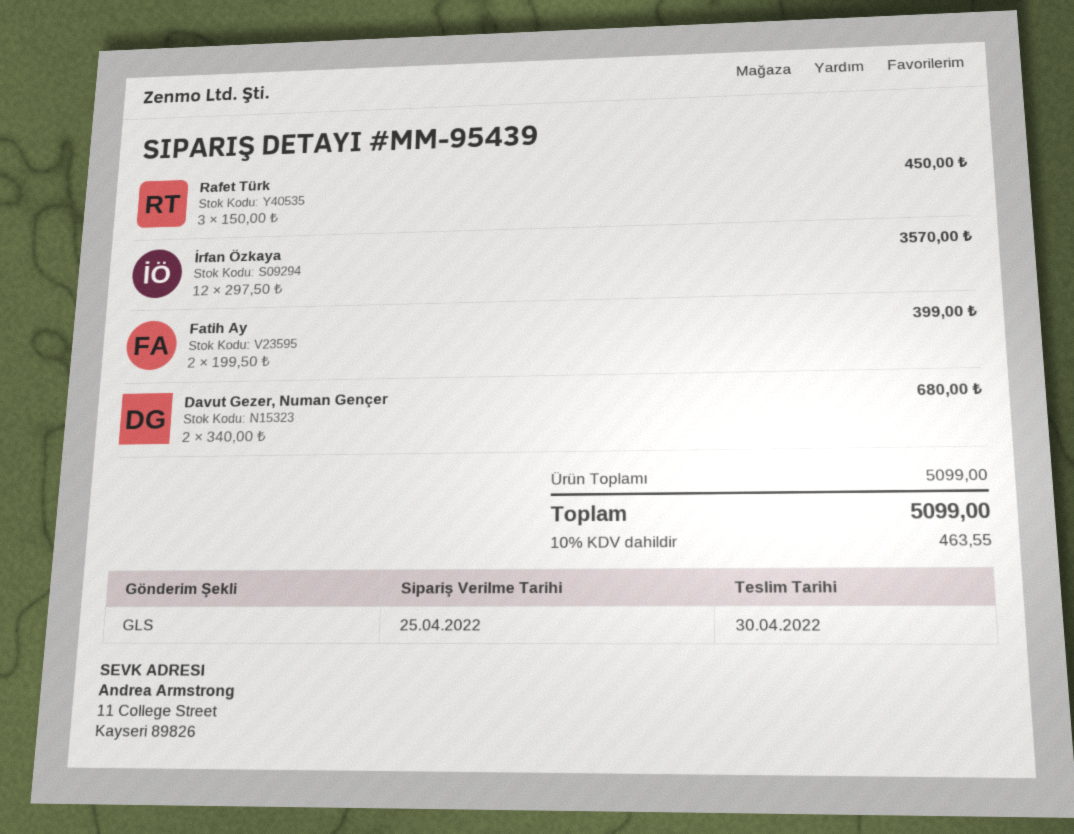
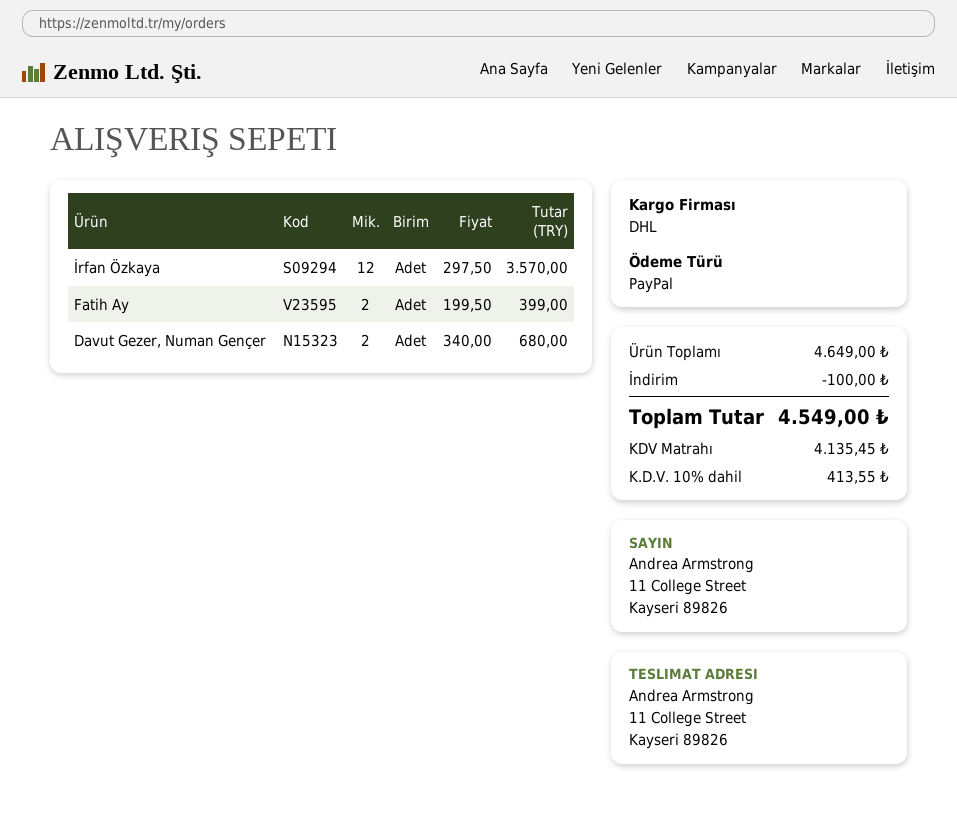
shipping method: GLS -> DHL
Rafet Türk: 3 x 150.00 = 450.00 -> none
subtotal: 5099.00 -> 4649.00
discount: none -> 100.00
tax: 10% = 463.55 -> 10% = 413.55
total: 5099.00 -> 4549.00

